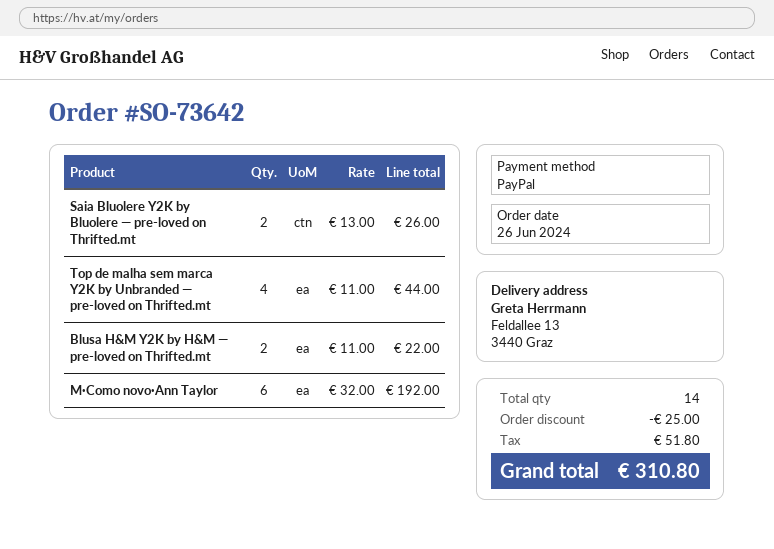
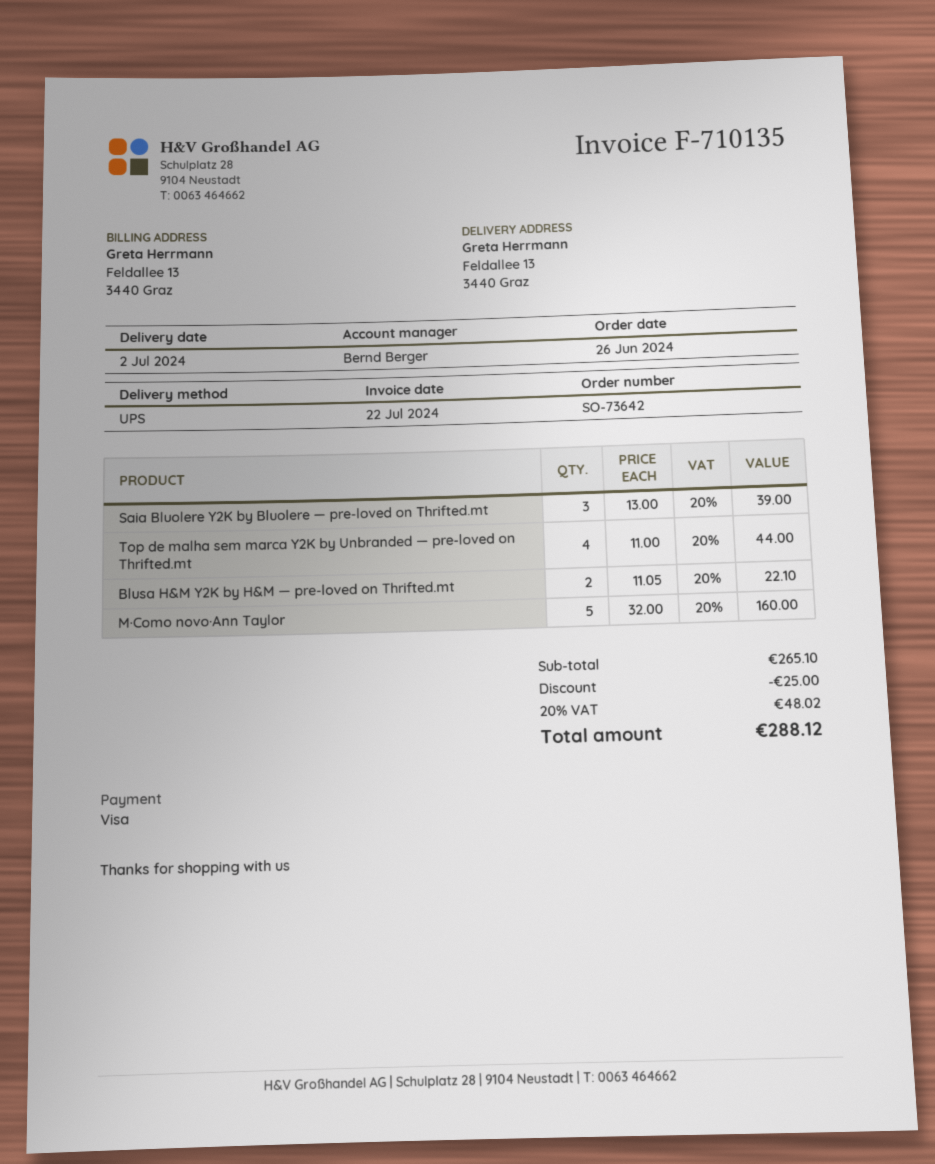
payment method: PayPal -> Visa
Saia Bluolere Y2K by Bluolere — pre-loved on Thrifted.mt: 2 x 13.00 = 26.00 -> 3 x 13.00 = 39.00
Blusa H&M Y2K by H&M — pre-loved on Thrifted.mt: 2 x 11.00 = 22.00 -> 2 x 11.05 = 22.10
M·Como novo·Ann Taylor: 6 x 32.00 = 192.00 -> 5 x 32.00 = 160.00
tax: 51.80 -> 48.02
total: 310.80 -> 288.12

